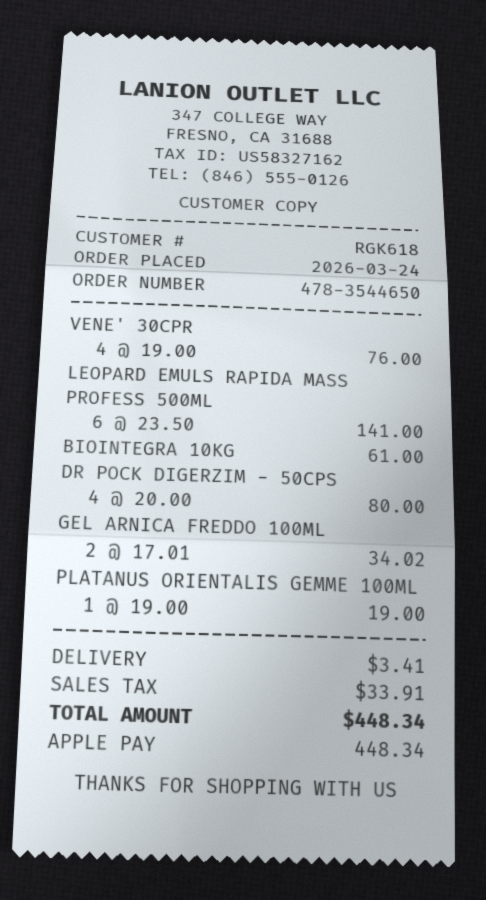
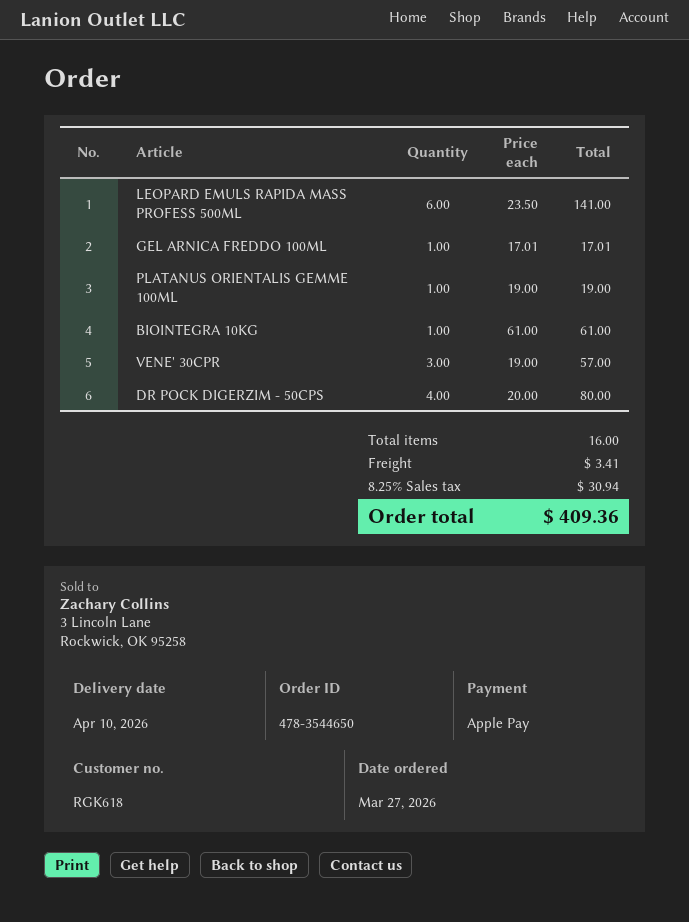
order date: 2026-03-24 -> 2026-03-27
VENE' 30CPR: 4 x 19.00 = 76.00 -> 3 x 19.00 = 57.00
GEL ARNICA FREDDO 100ML: 2 x 17.01 = 34.02 -> 1 x 17.01 = 17.01
tax: 33.91 -> 30.94
total: 448.34 -> 409.36

